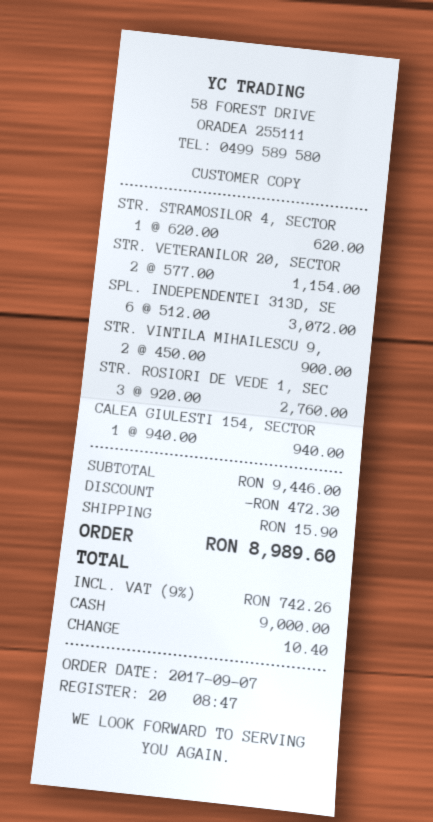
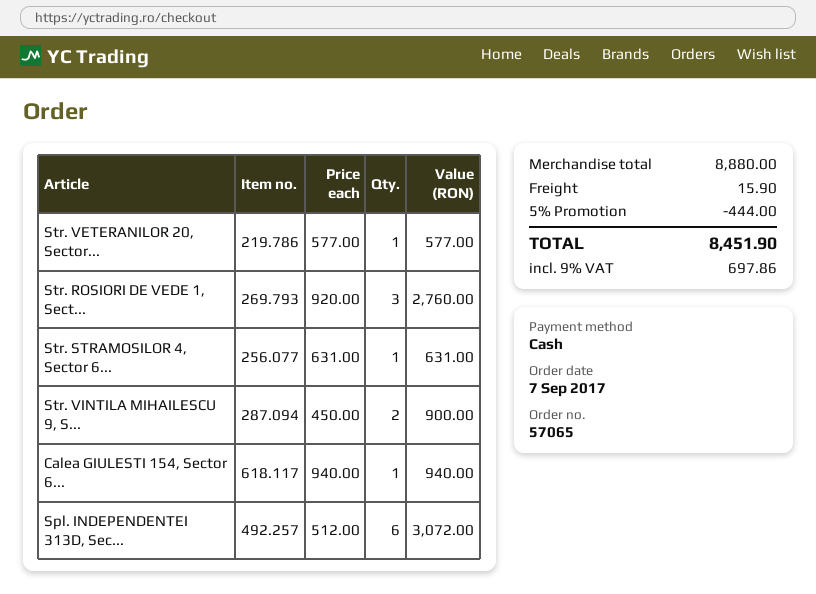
STR. STRAMOSILOR 4, SECTOR: 1 x 620.00 = 620.00 -> 1 x 631.00 = 631.00
STR. VETERANILOR 20, SECTOR: 2 x 577.00 = 1154.00 -> 1 x 577.00 = 577.00
subtotal: 9446.00 -> 8880.00
discount: 472.30 -> 444.00
tax: 9% = 742.26 -> 9% = 697.86
total: 8989.60 -> 8451.90

